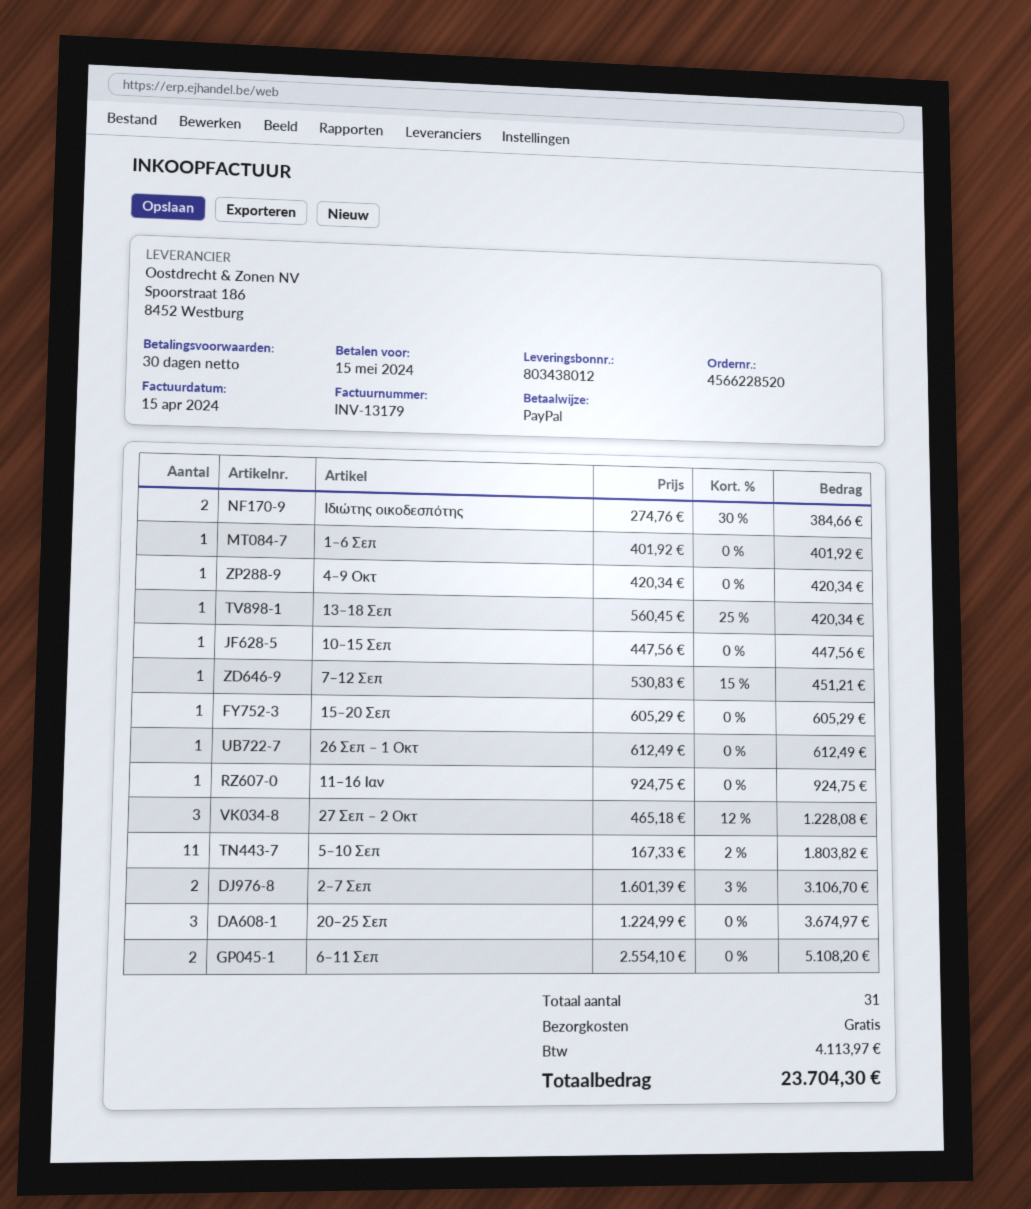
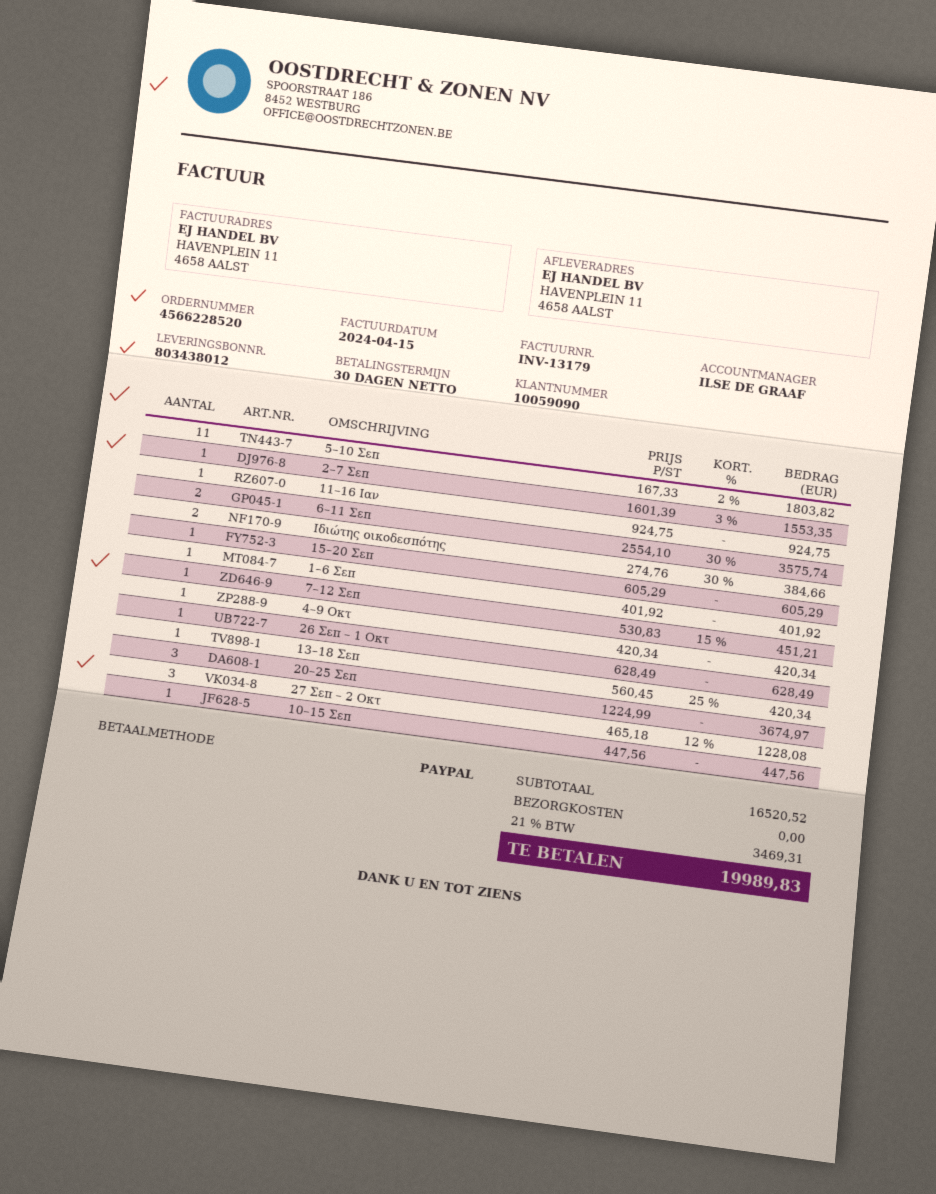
26 Σεπ – 1 Οκτ: 1 x 612.49 = 612.49 -> 1 x 628.49 = 628.49
2–7 Σεπ: 2 x 1601.39 - 3% = 3106.70 -> 1 x 1601.39 - 3% = 1553.35
6–11 Σεπ: 2 x 2554.10 = 5108.20 -> 2 x 2554.10 - 30% = 3575.74
tax: 4113.97 -> 3469.31
total: 23704.30 -> 19989.83

